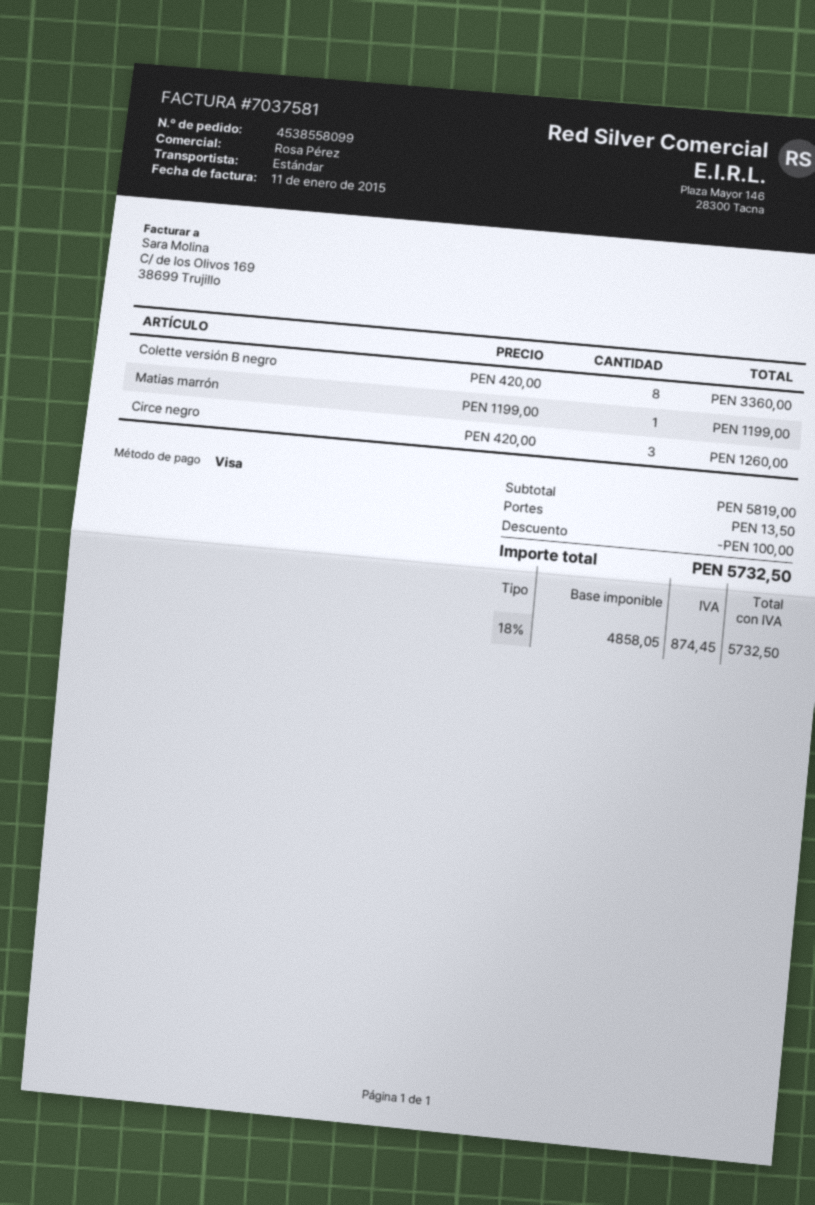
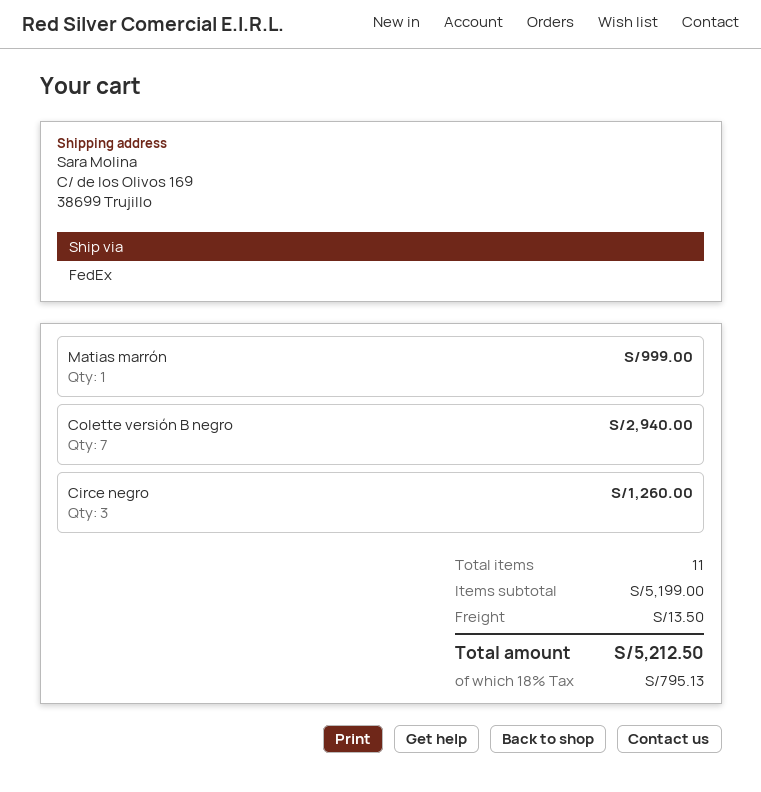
shipping method: standard -> FedEx
Colette versión B negro: 8 for 3360.00 -> 7 for 2940.00
Matias marrón: 1 for 1199.00 -> 1 for 999.00
subtotal: 5819.00 -> 5199.00
discount: 100.00 -> none
tax: 18% = 874.45 -> 18% = 795.13
total: 5732.50 -> 5212.50

